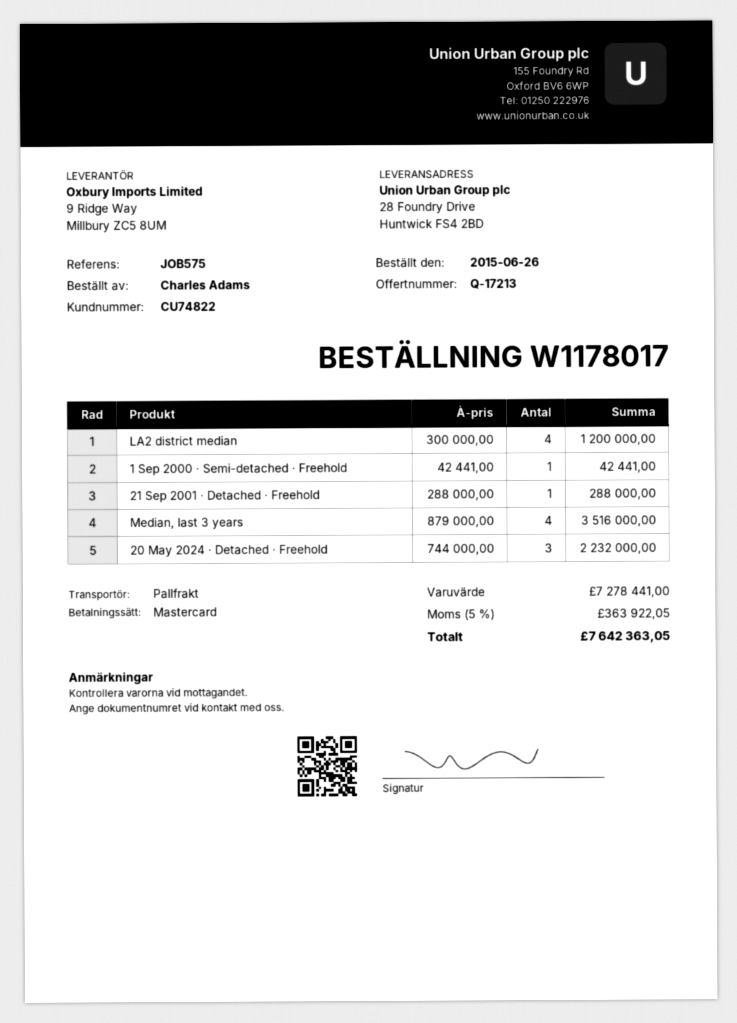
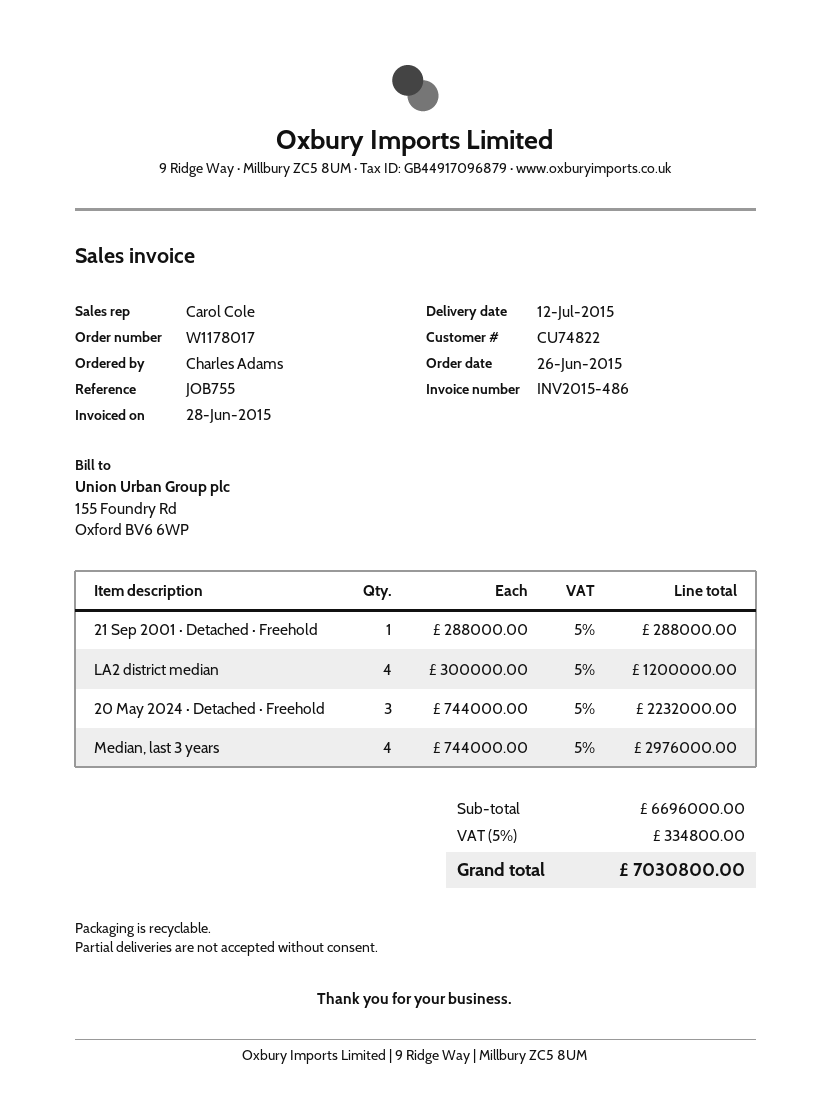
reference: JOB575 -> JOB755
1 Sep 2000 · Semi-detached · Freehold: 1 x 42441.00 = 42441.00 -> none
Median, last 3 years: 4 x 879000.00 = 3516000.00 -> 4 x 744000.00 = 2976000.00
subtotal: 7278441.00 -> 6696000.00
tax: 5% = 363922.05 -> 5% = 334800.00
total: 7642363.05 -> 7030800.00

